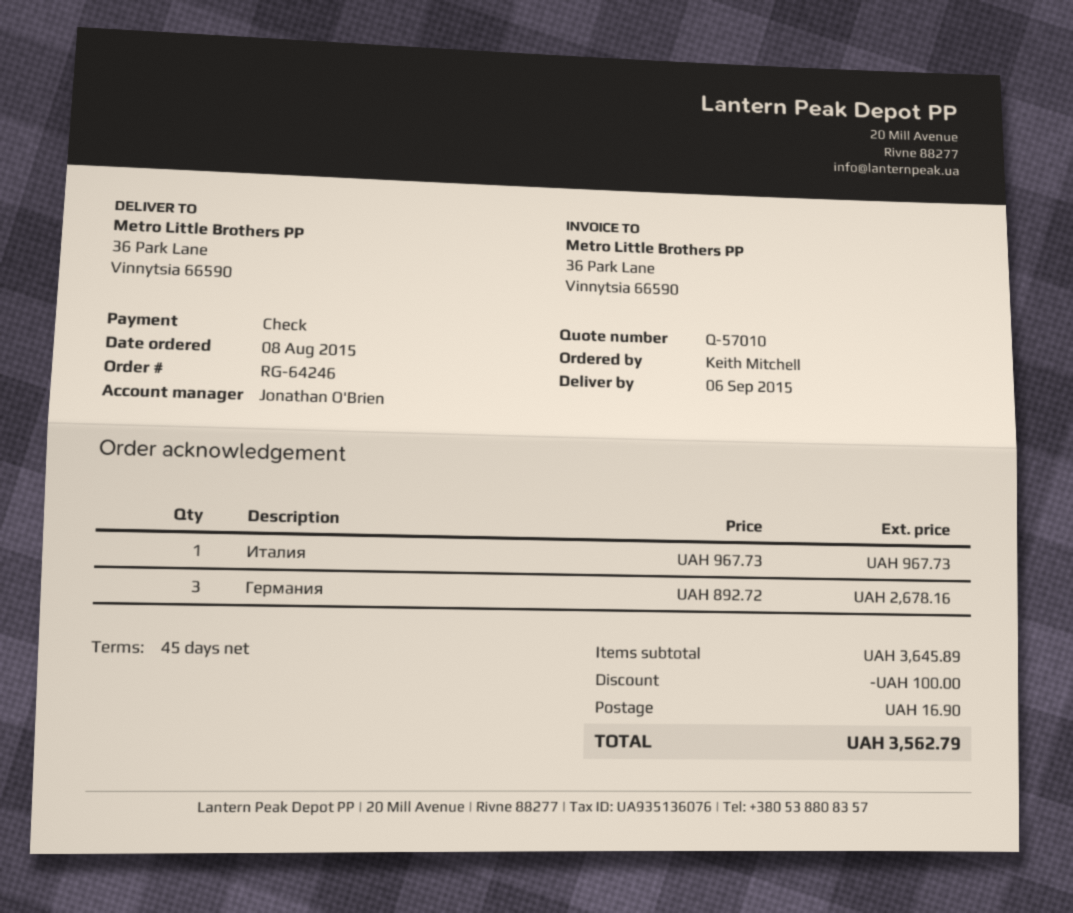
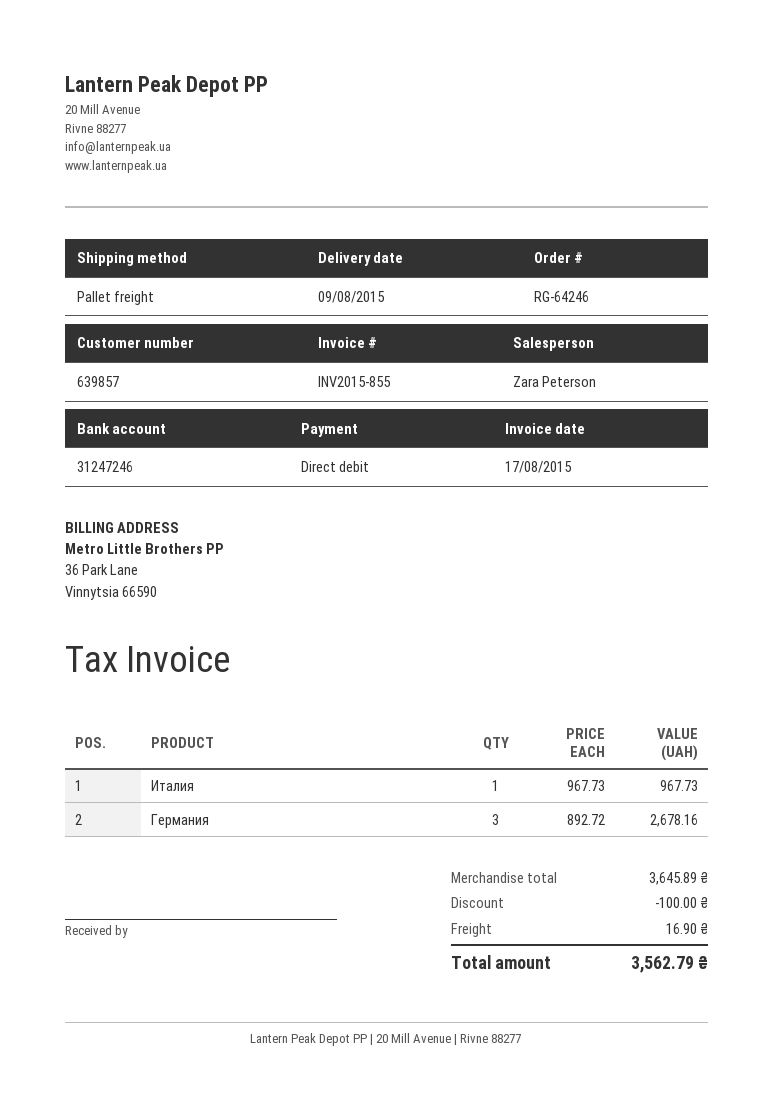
delivery date: 2015-09-06 -> 2015-08-09
sales rep: Jonathan O'Brien -> Zara Peterson
payment method: cheque -> direct debit

